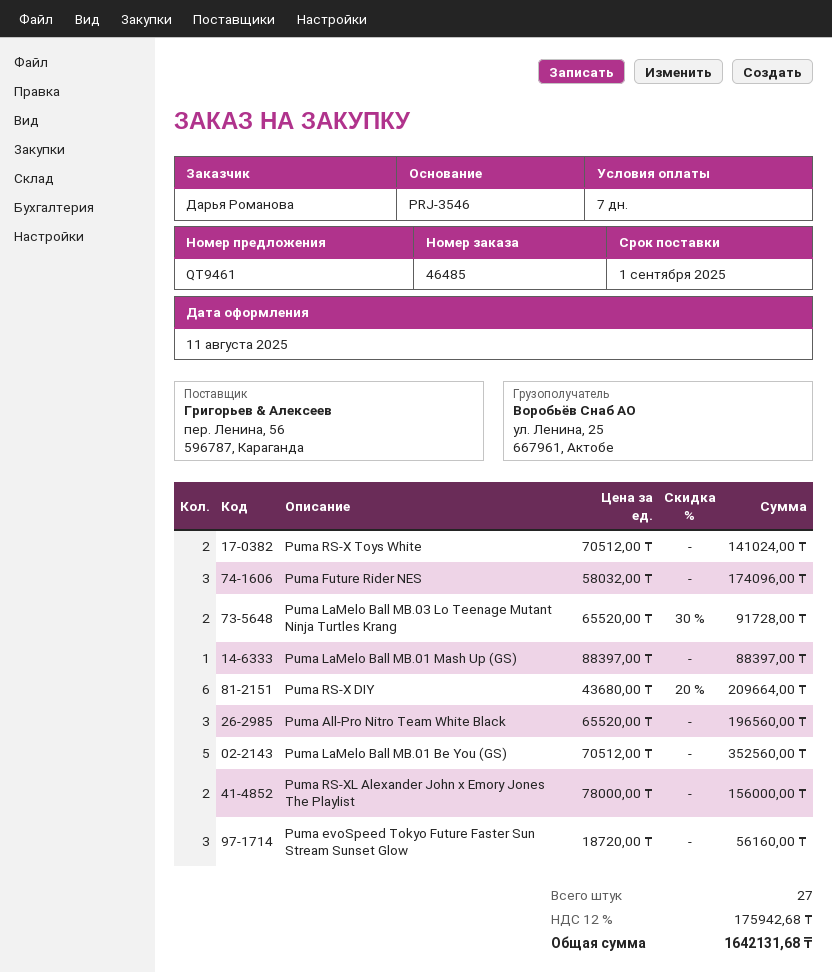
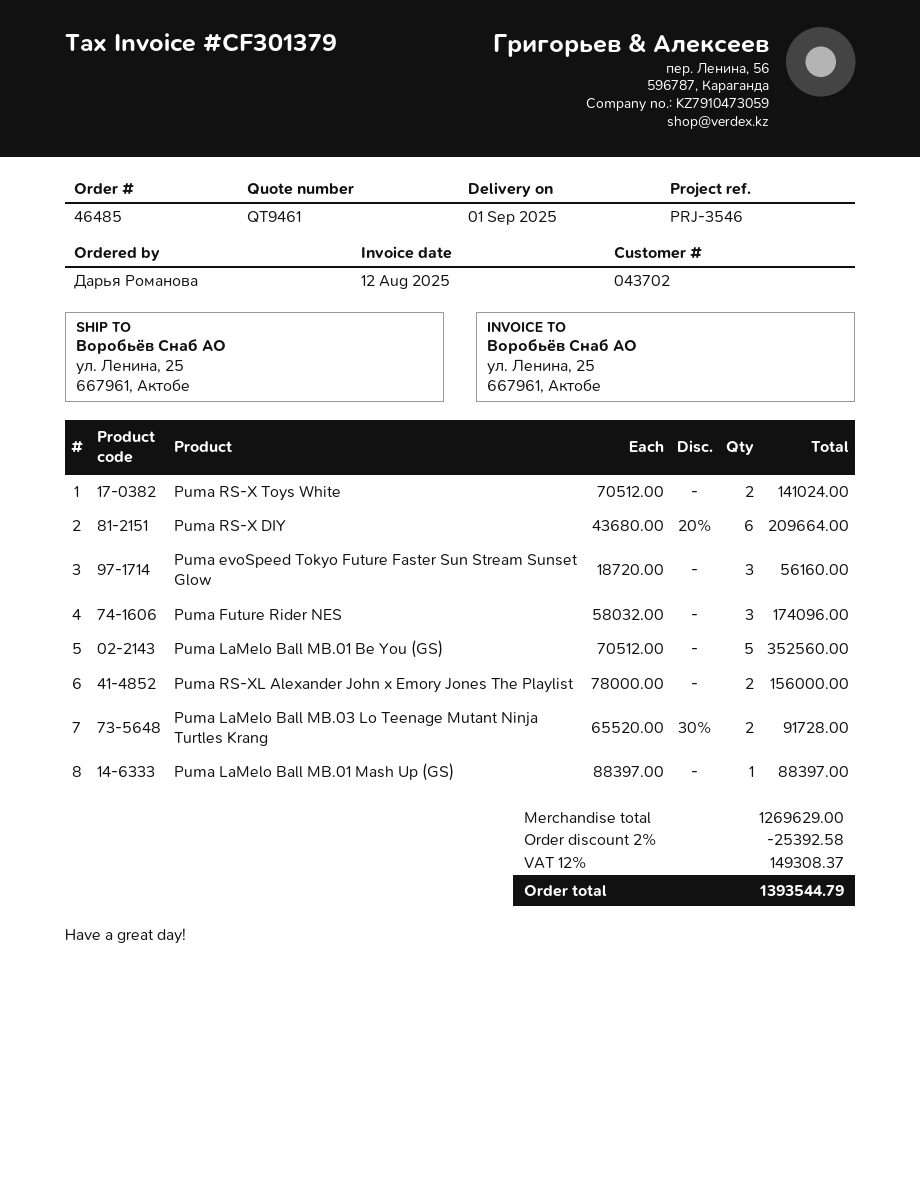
Puma All-Pro Nitro Team White Black: 3 x 65520.00 = 196560.00 -> none
discount: none -> 2% = 25392.58
tax: 12% = 175942.68 -> 12% = 149308.37
total: 1642131.68 -> 1393544.79

